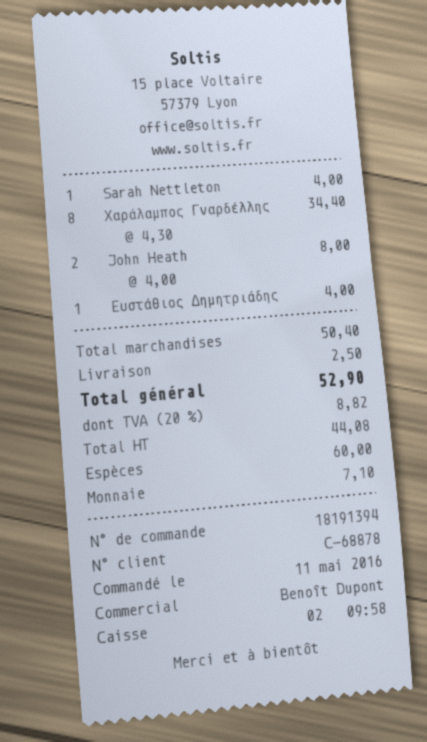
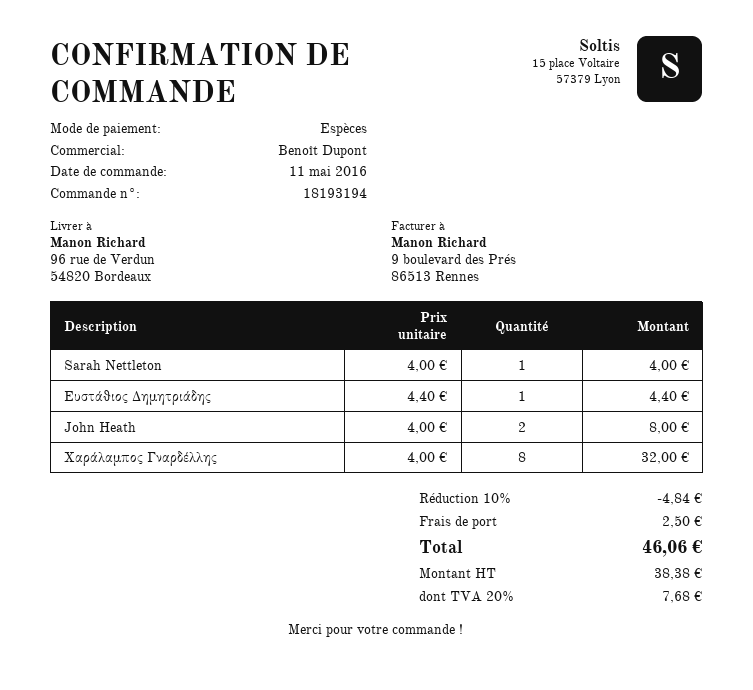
order number: 18191394 -> 18193194
Χαράλαμπος Γναρδέλλης: 8 x 4.30 = 34.40 -> 8 x 4.00 = 32.00
Ευστάθιος Δημητριάδης: 1 x 4.00 = 4.00 -> 1 x 4.40 = 4.40
discount: none -> 10% = 4.84
net: 44.08 -> 38.38
tax: 20% = 8.82 -> 20% = 7.68
total: 52.90 -> 46.06

